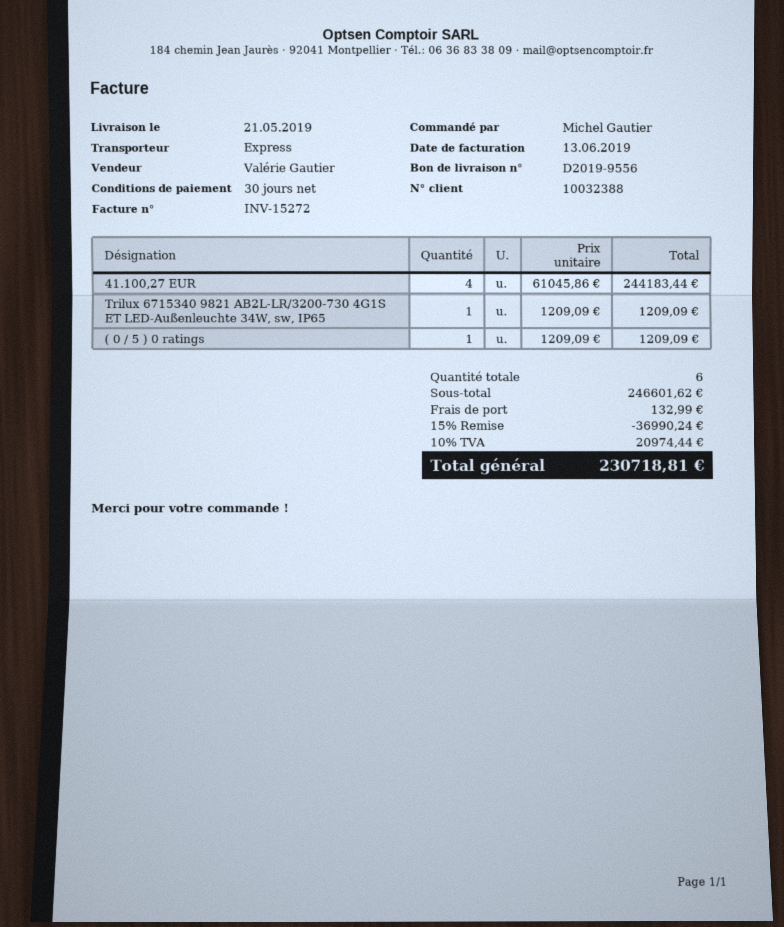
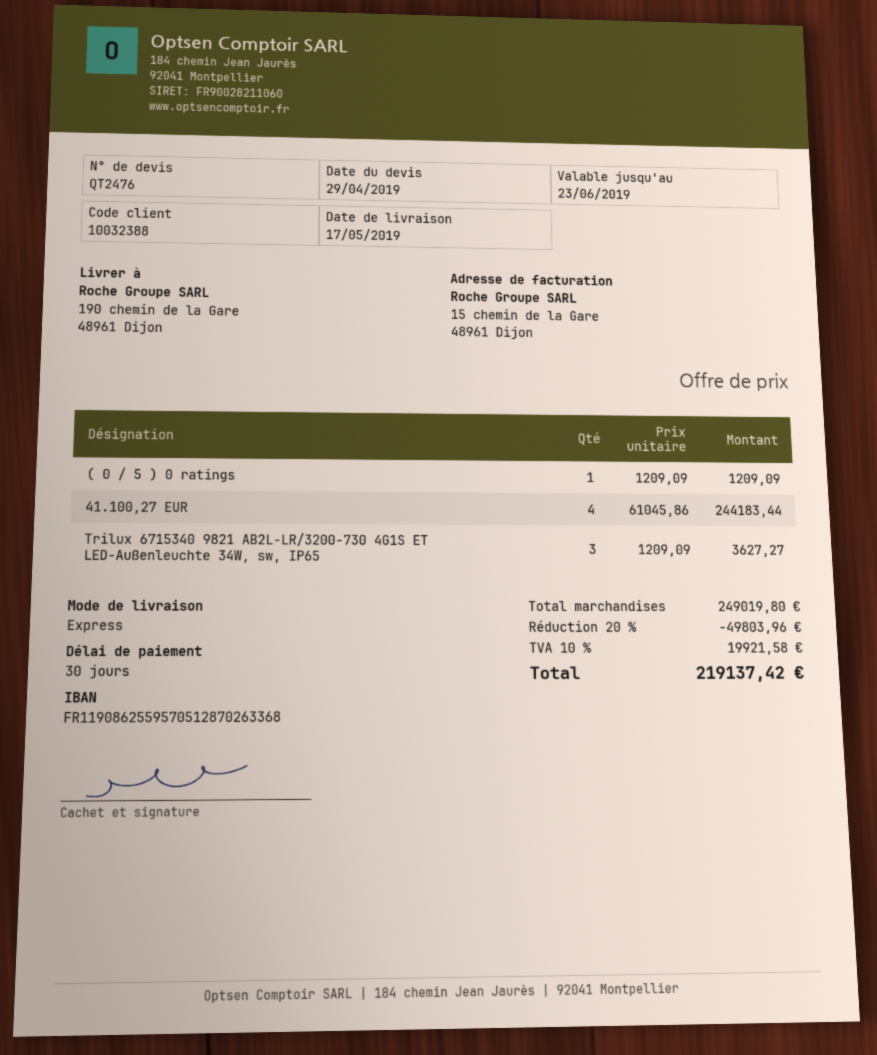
delivery date: 2019-05-21 -> 2019-05-17
Trilux 6715340 9821 AB2L-LR/3200-730 4G1S ET LED-Außenleuchte 34W, sw, IP65: 1 x 1209.09 = 1209.09 -> 3 x 1209.09 = 3627.27
subtotal: 246601.62 -> 249019.80
discount: 15% = 36990.24 -> 20% = 49803.96
shipping: 132.99 -> none
tax: 10% = 20974.44 -> 10% = 19921.58
total: 230718.81 -> 219137.42

